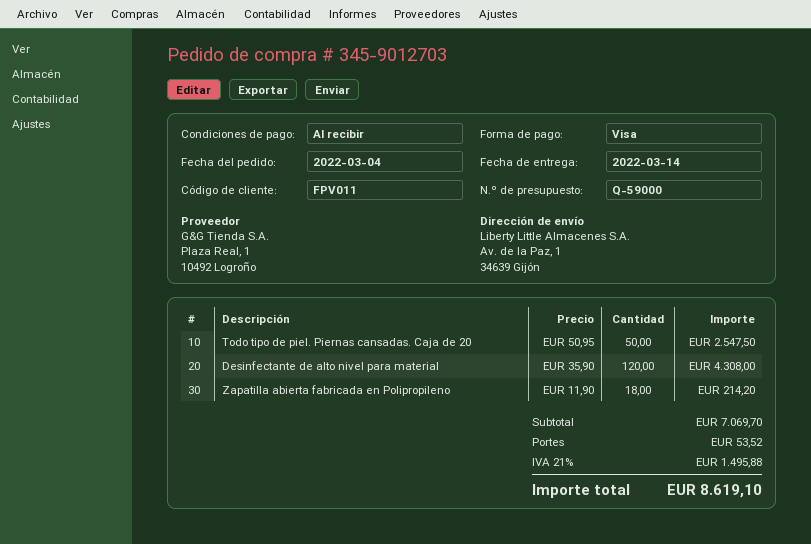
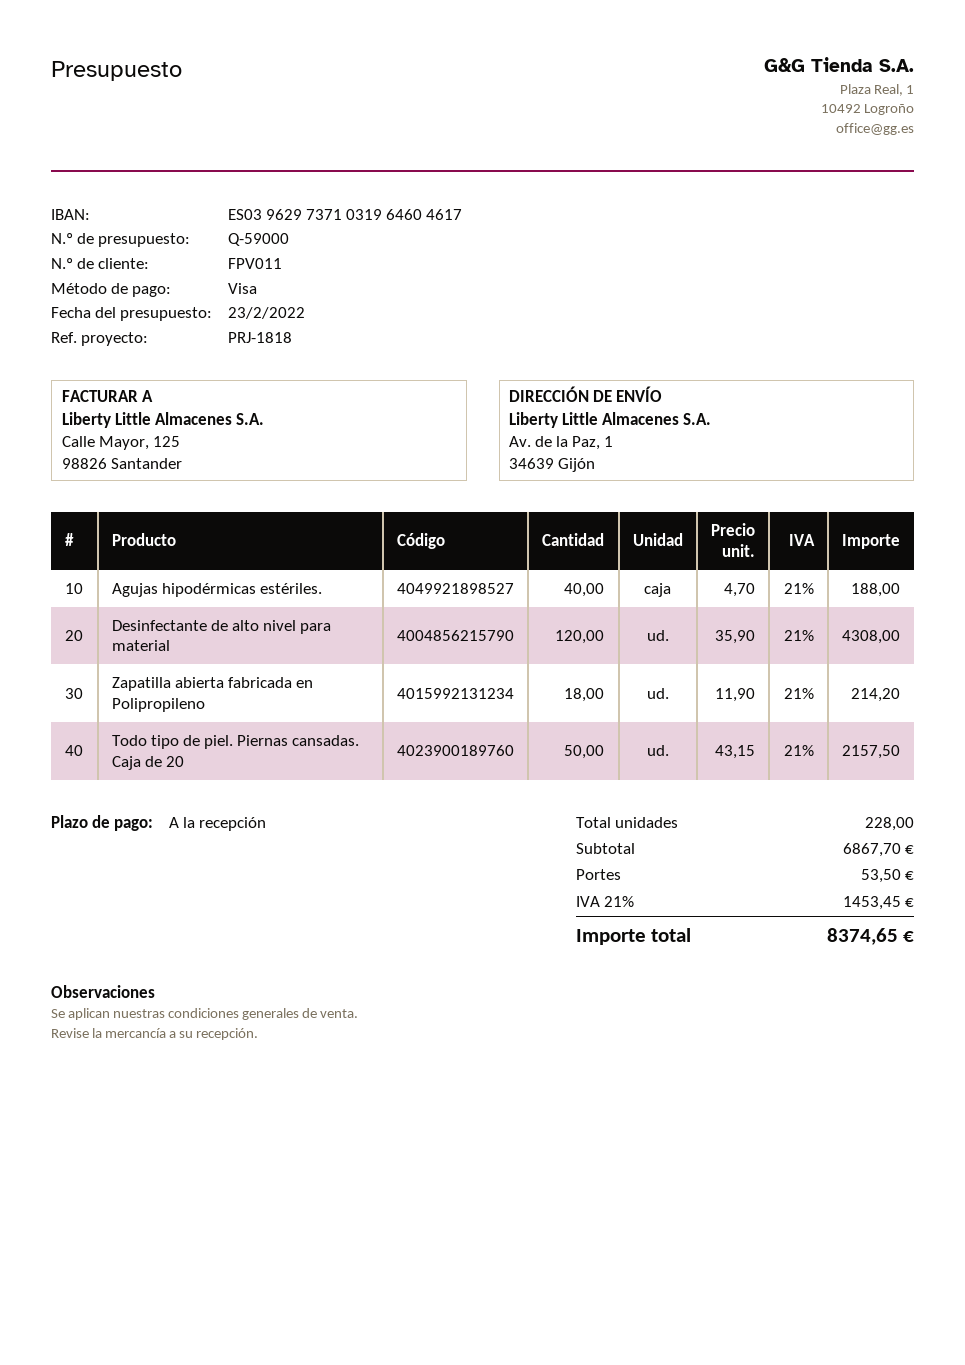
Todo tipo de piel. Piernas cansadas. Caja de 20: 50 x 50.95 = 2547.50 -> 50 x 43.15 = 2157.50
Agujas hipodérmicas estériles.: none -> 40 x 4.70 = 188.00
subtotal: 7069.70 -> 6867.70
shipping: 53.52 -> 53.50
tax: 21% = 1495.88 -> 21% = 1453.45
total: 8619.10 -> 8374.65

